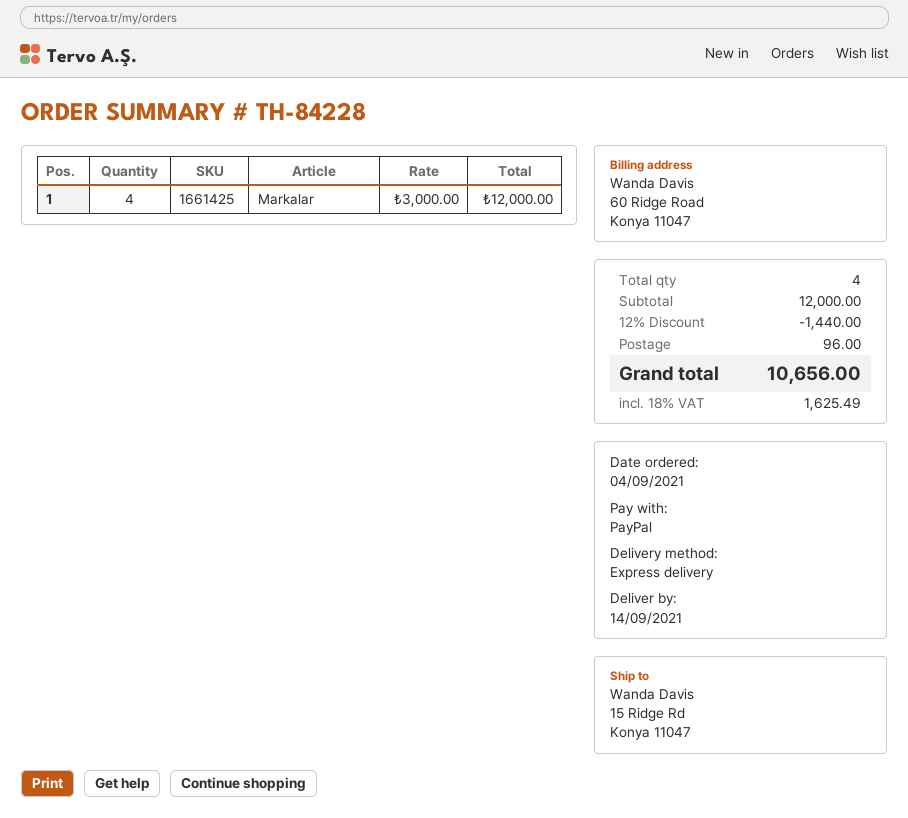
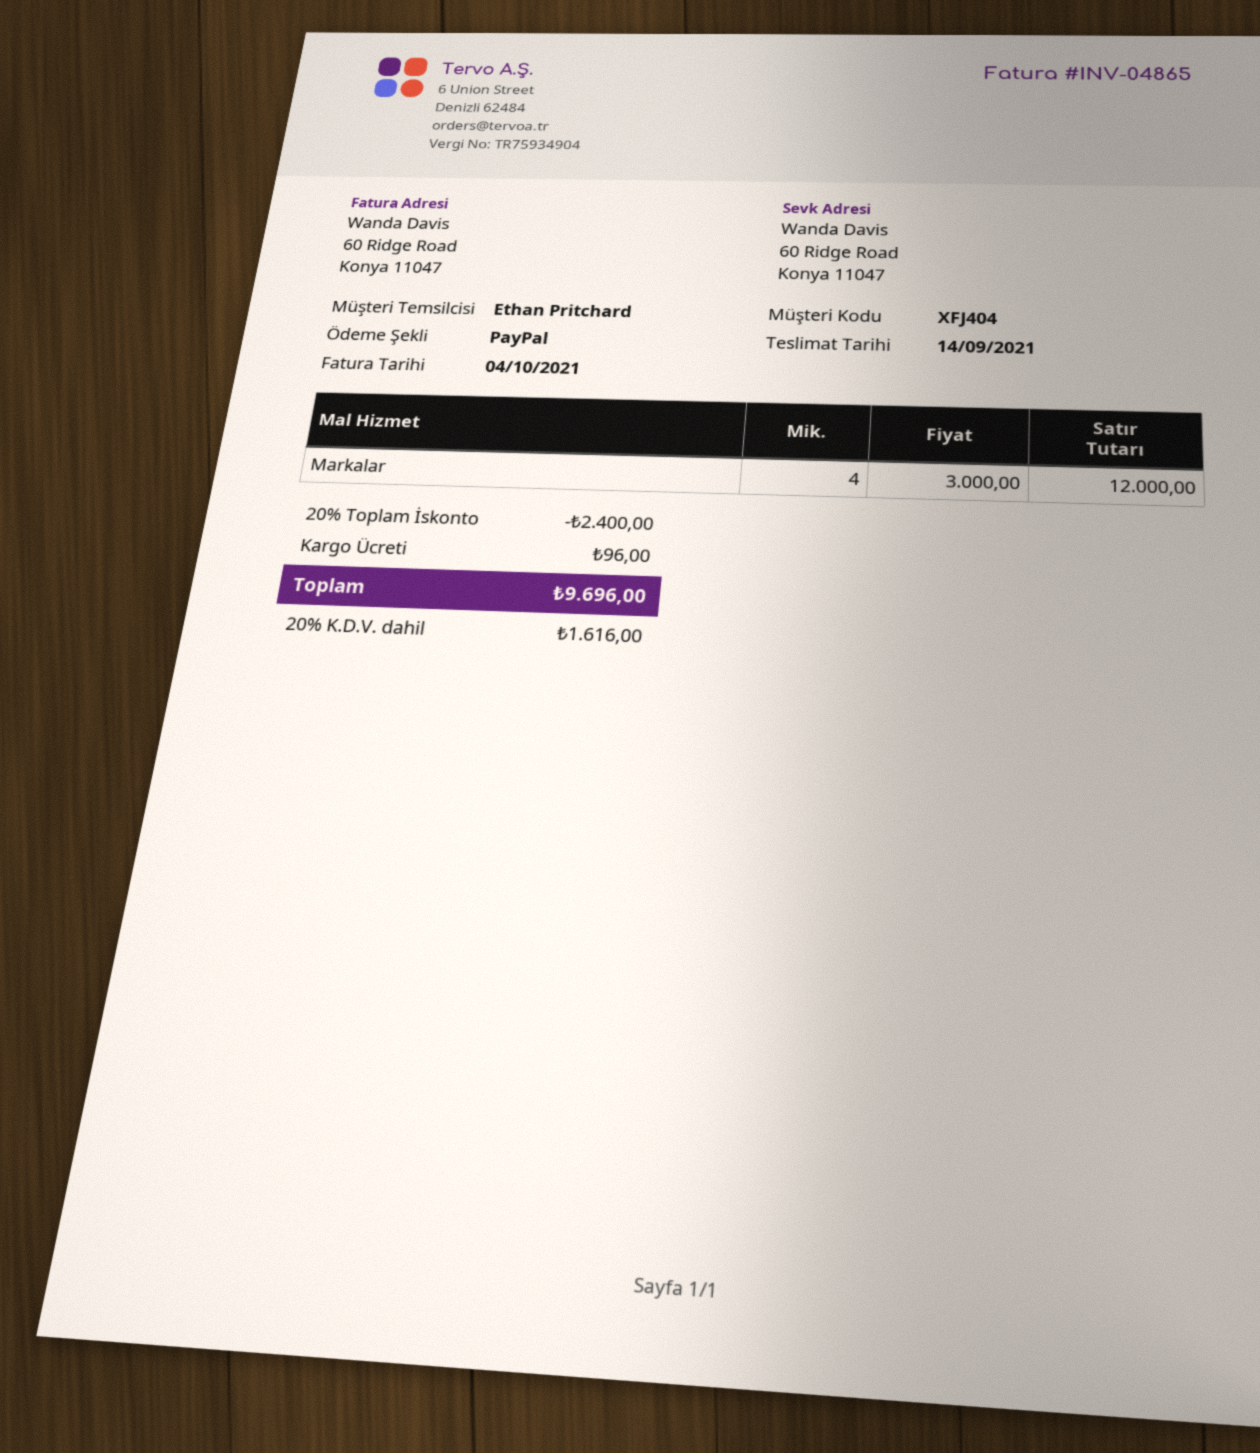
ship to: 15 Ridge Rd, Konya 11047 -> 60 Ridge Road, Konya 11047
discount: 12% = 1440.00 -> 20% = 2400.00
tax: 18% = 1625.49 -> 20% = 1616.00
total: 10656.00 -> 9696.00

